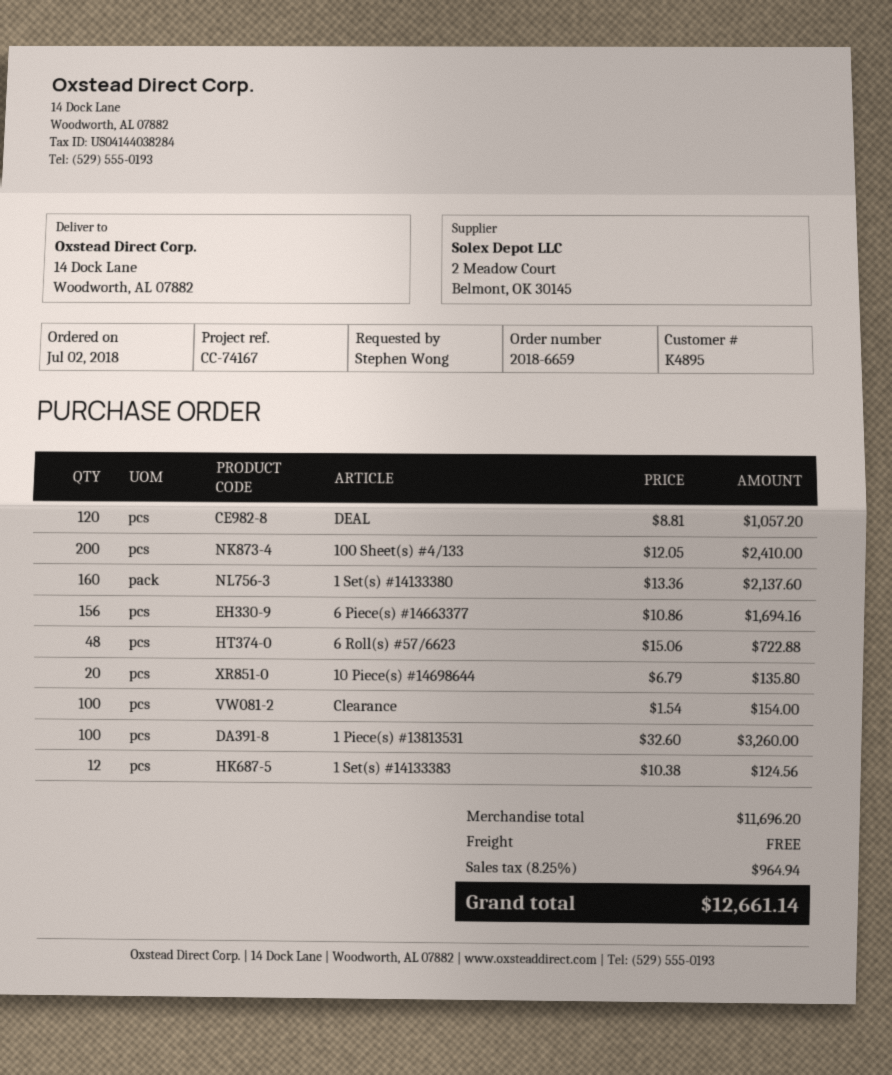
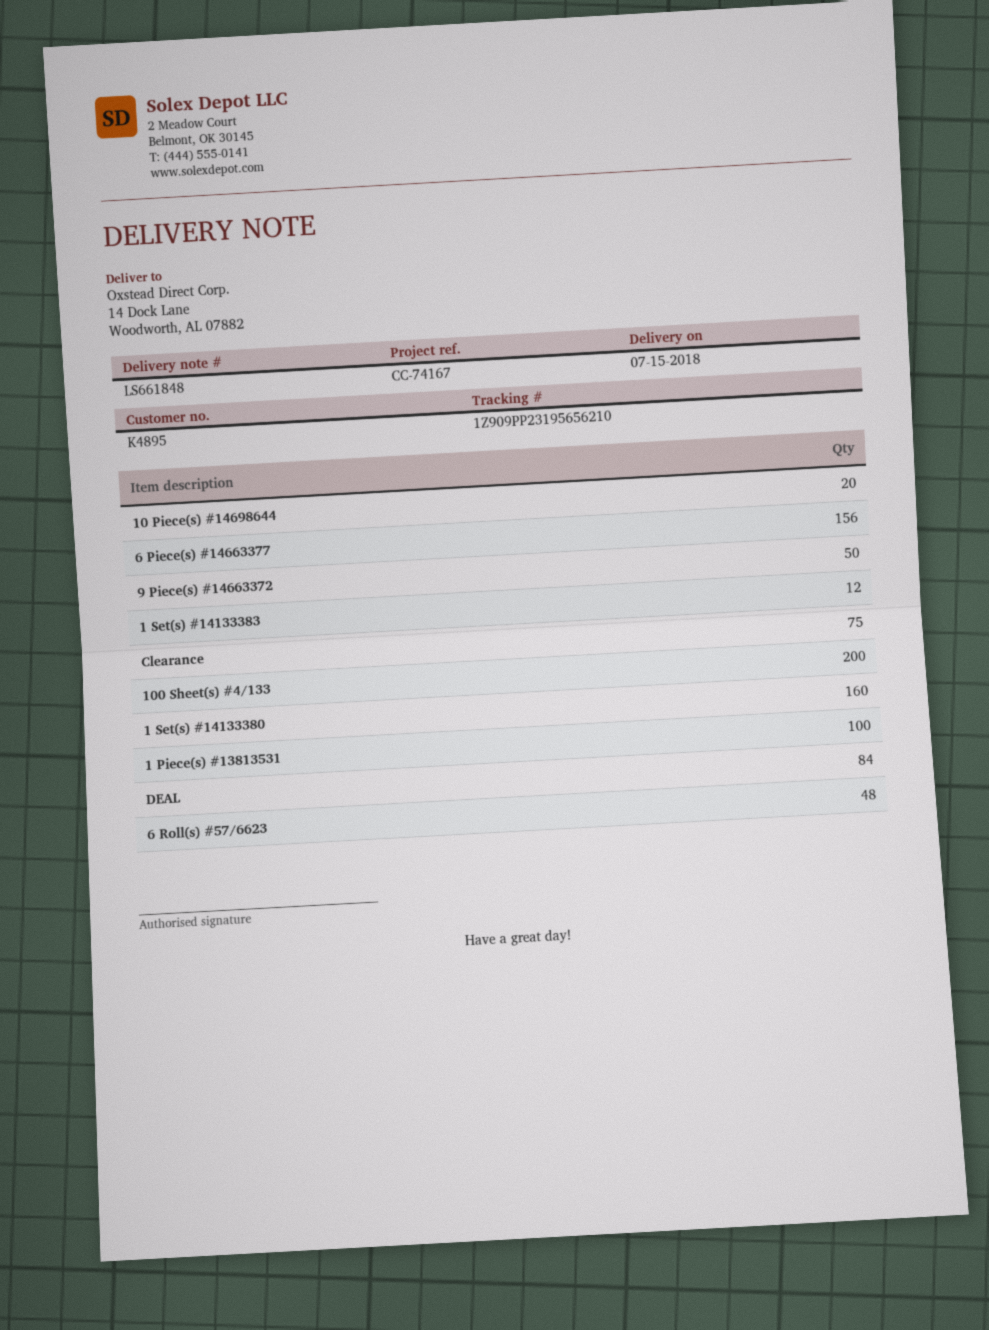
DEAL: 120 -> 84
Clearance: 100 -> 75
9 Piece(s) #14663372: none -> 50

